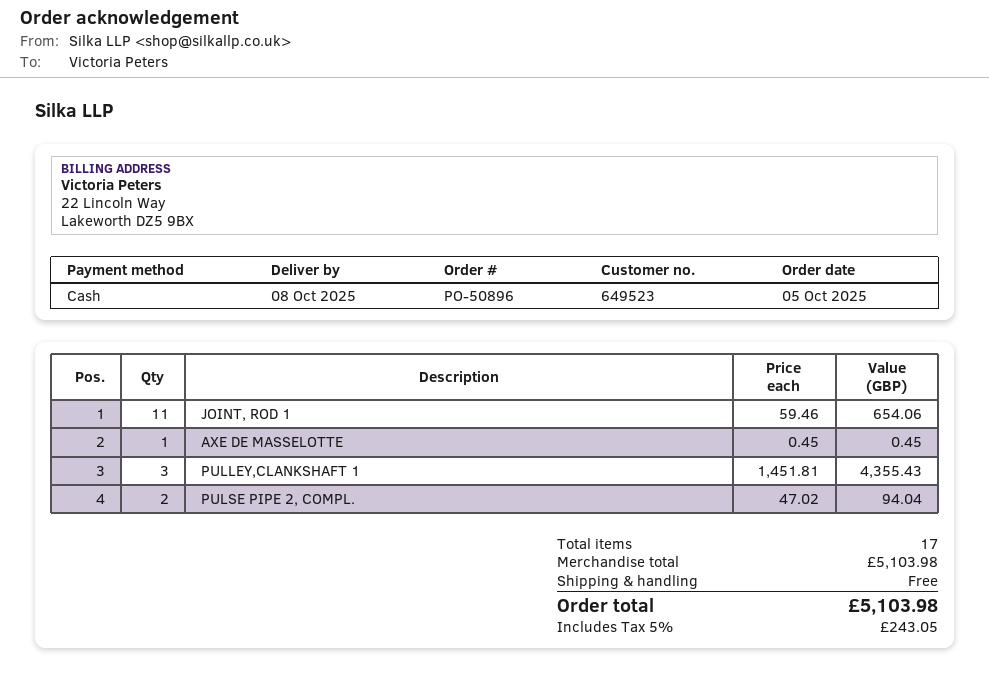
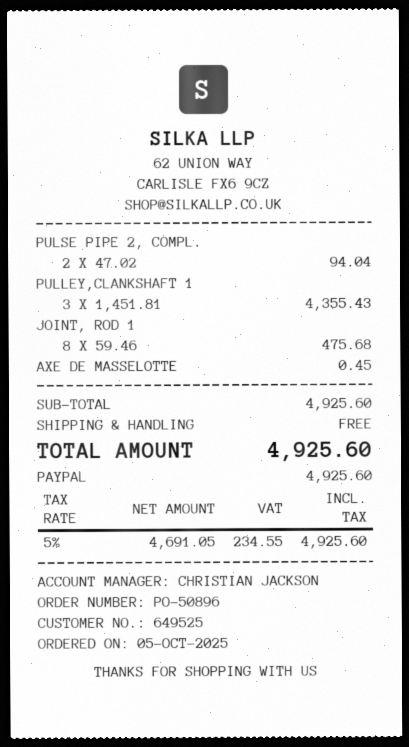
customer number: 649523 -> 649525
payment method: cash -> PayPal
JOINT, ROD 1: 11 x 59.46 = 654.06 -> 8 x 59.46 = 475.68
subtotal: 5103.98 -> 4925.60
tax: 5% = 243.05 -> 5% = 234.55
total: 5103.98 -> 4925.60

